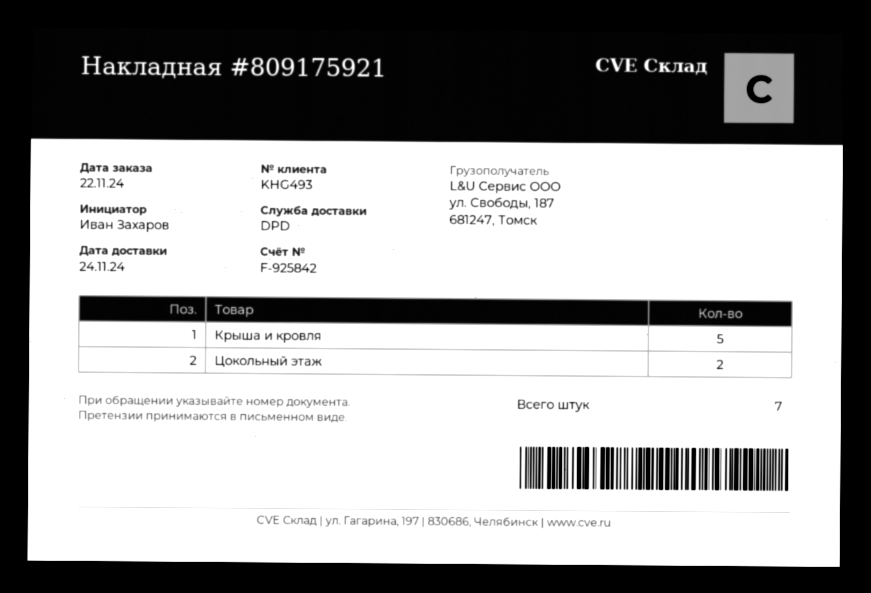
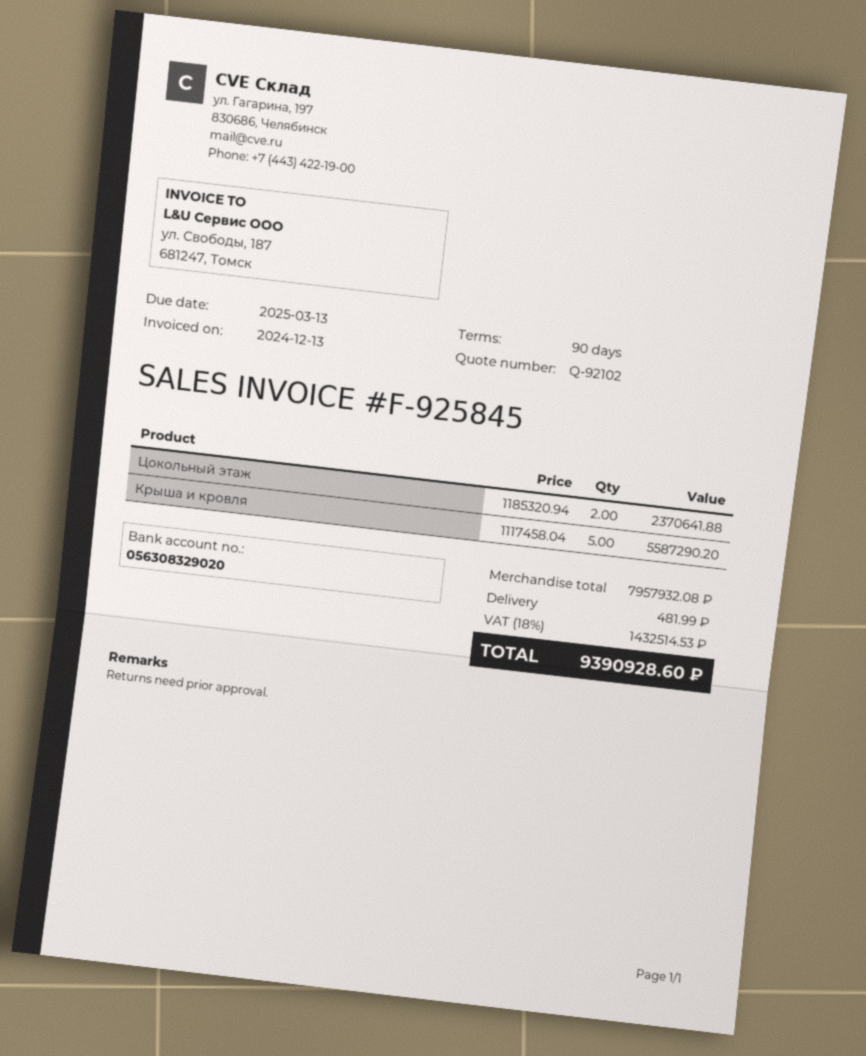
invoice number: F-925842 -> F-925845

